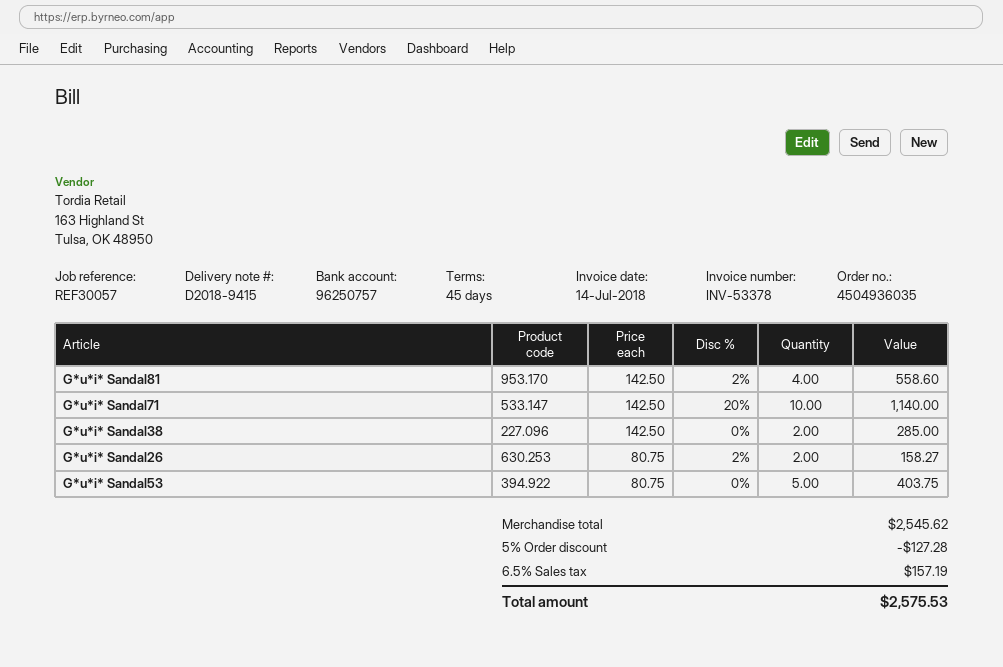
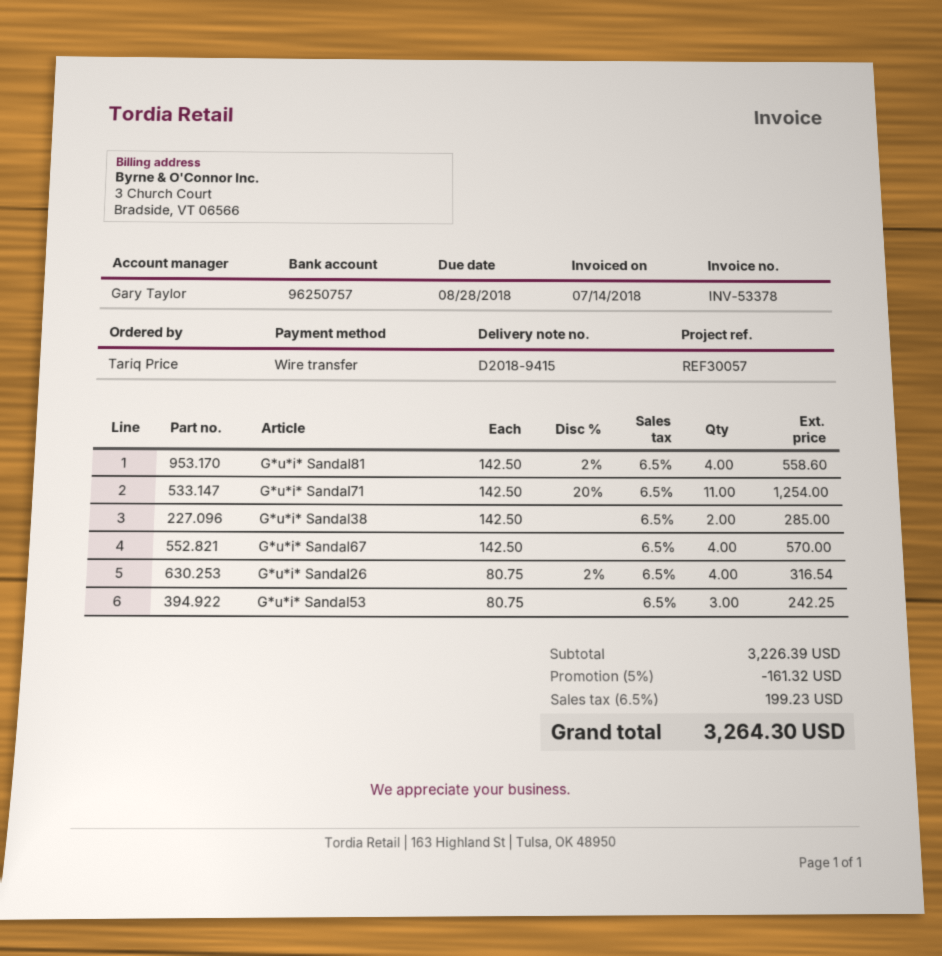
G*u*i* Sandal71: 10 x 142.50 - 20% = 1140.00 -> 11 x 142.50 - 20% = 1254.00
G*u*i* Sandal26: 2 x 80.75 - 2% = 158.27 -> 4 x 80.75 - 2% = 316.54
G*u*i* Sandal53: 5 x 80.75 = 403.75 -> 3 x 80.75 = 242.25
G*u*i* Sandal67: none -> 4 x 142.50 = 570.00
subtotal: 2545.62 -> 3226.39
discount: 5% = 127.28 -> 5% = 161.32
tax: 6.5% = 157.19 -> 6.5% = 199.23
total: 2575.53 -> 3264.30

